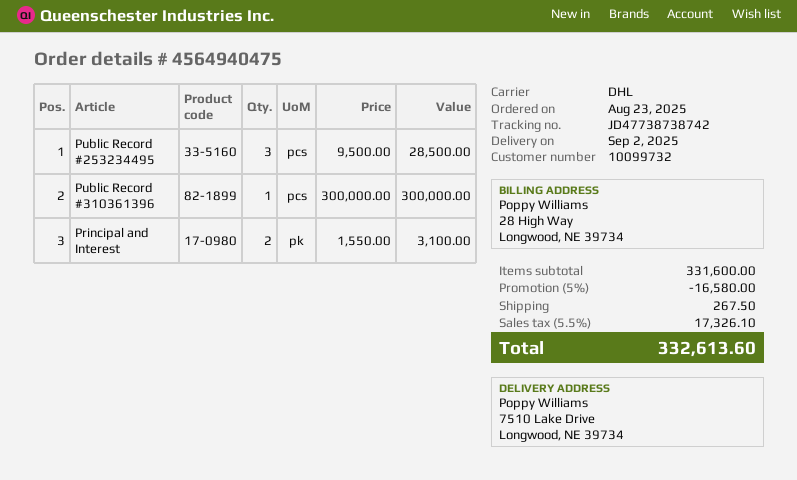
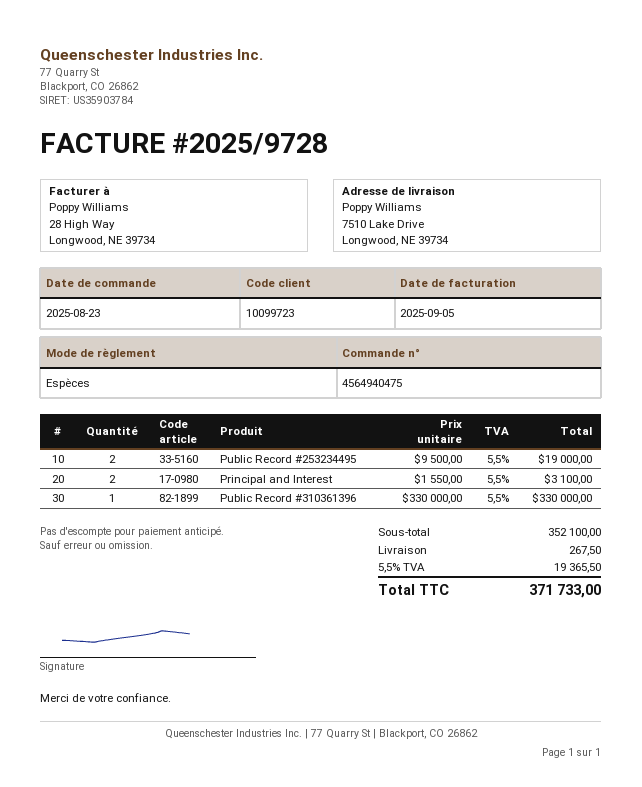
customer number: 10099732 -> 10099723
Public Record #253234495: 3 x 9500.00 = 28500.00 -> 2 x 9500.00 = 19000.00
Public Record #310361396: 1 x 300000.00 = 300000.00 -> 1 x 330000.00 = 330000.00
subtotal: 331600.00 -> 352100.00
discount: 5% = 16580.00 -> none
tax: 5.5% = 17326.10 -> 5.5% = 19365.50
total: 332613.60 -> 371733.00

